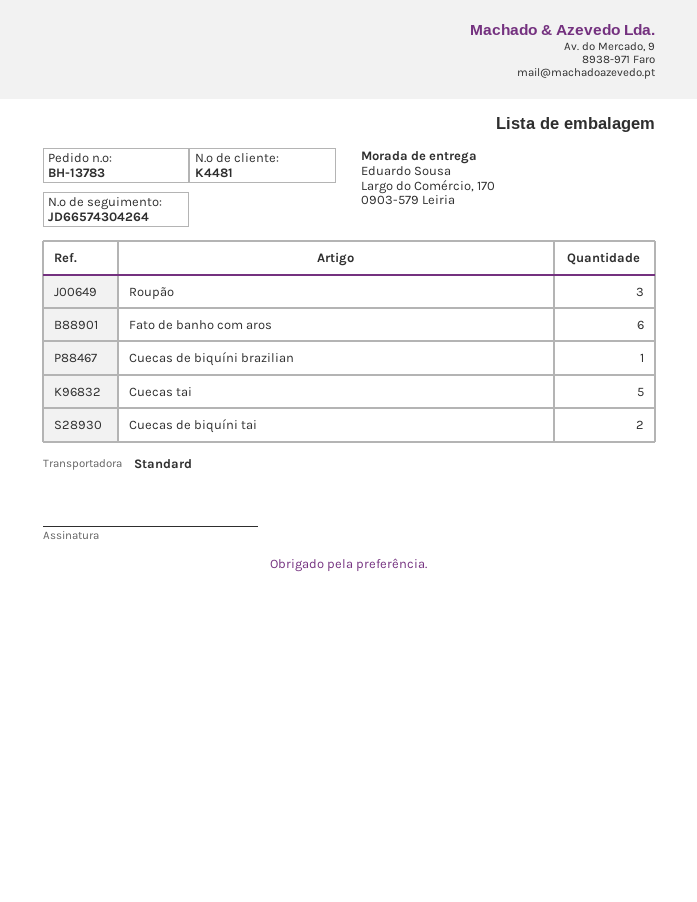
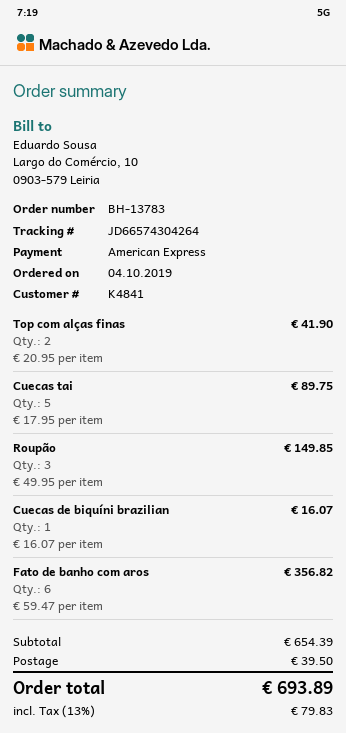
customer number: K4481 -> K4841
Cuecas de biquíni tai: 2 -> none
Top com alças finas: none -> 2

